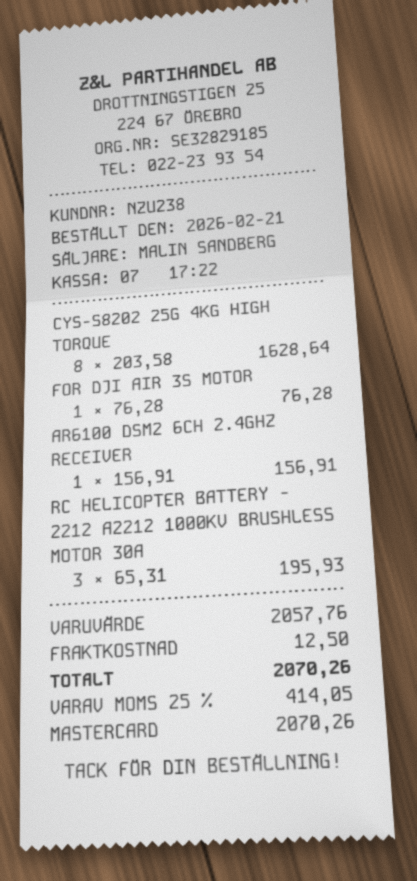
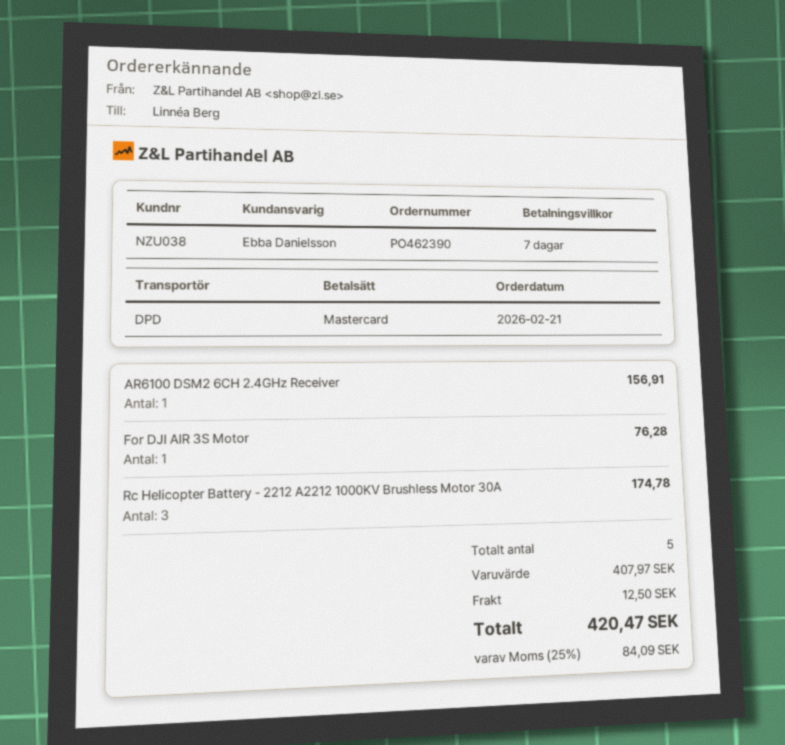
customer number: NZU238 -> NZU038
sales rep: MALIN SANDBERG -> Ebba Danielsson
CYS-S8202 25G 4KG HIGH TORQUE: 8 for 1628.64 -> none
RC HELICOPTER BATTERY - 2212 A2212 1000KV BRUSHLESS MOTOR 30A: 3 for 195.93 -> 3 for 174.78
subtotal: 2057.76 -> 407.97
tax: 25% = 414.05 -> 25% = 84.09
total: 2070.26 -> 420.47

